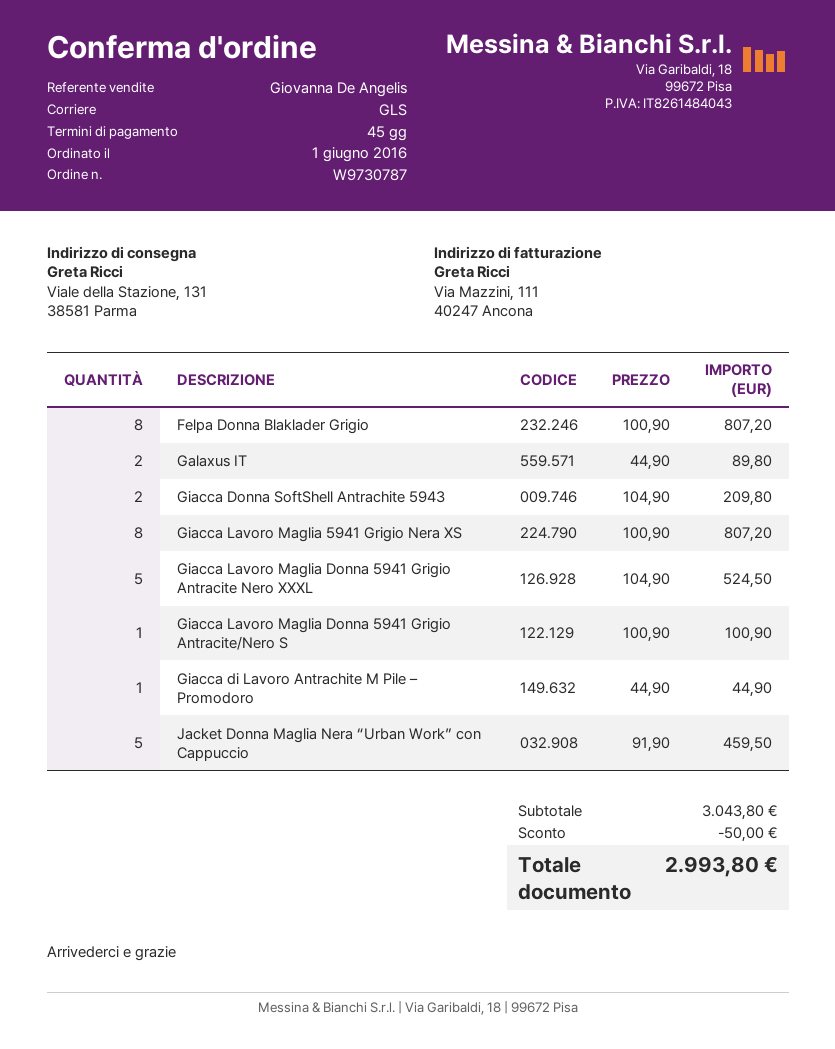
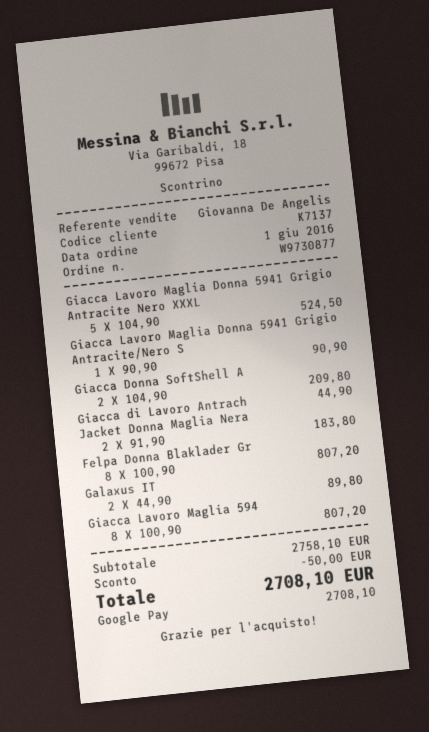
order number: W9730787 -> W9730877
Giacca Lavoro Maglia Donna 5941 Grigio Antracite/Nero S: 1 x 100.90 = 100.90 -> 1 x 90.90 = 90.90
Jacket Donna Maglia Nera “Urban Work” con Cappuccio: 5 x 91.90 = 459.50 -> 2 x 91.90 = 183.80
subtotal: 3043.80 -> 2758.10
total: 2993.80 -> 2708.10

